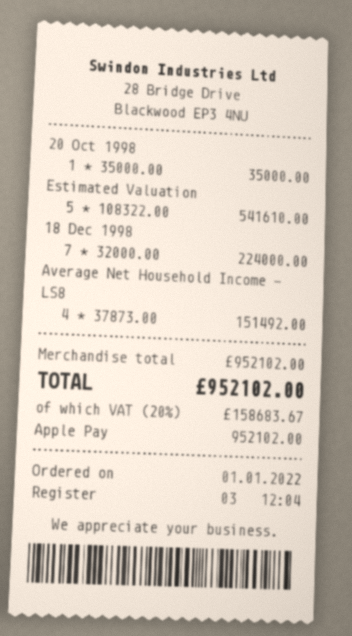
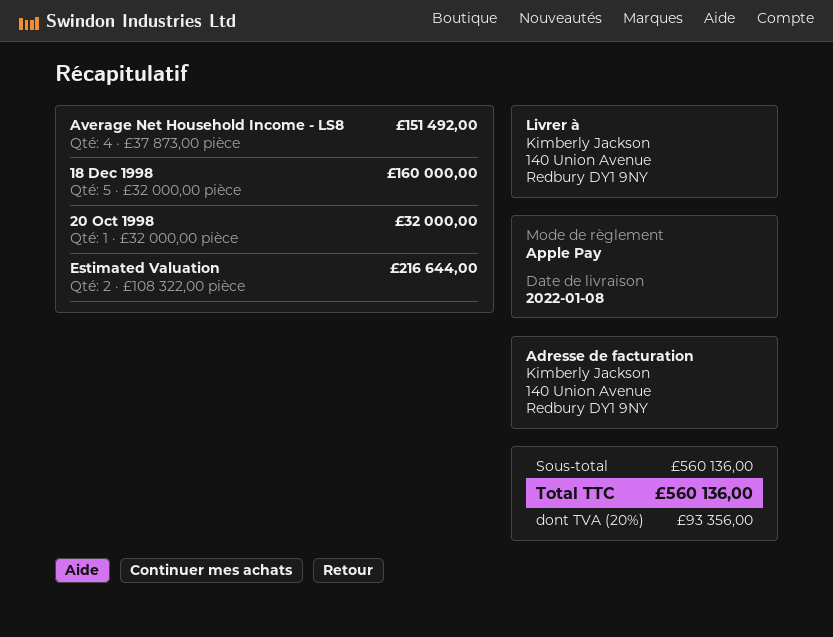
20 Oct 1998: 1 x 35000.00 = 35000.00 -> 1 x 32000.00 = 32000.00
Estimated Valuation: 5 x 108322.00 = 541610.00 -> 2 x 108322.00 = 216644.00
18 Dec 1998: 7 x 32000.00 = 224000.00 -> 5 x 32000.00 = 160000.00
subtotal: 952102.00 -> 560136.00
tax: 20% = 158683.67 -> 20% = 93356.00
total: 952102.00 -> 560136.00

